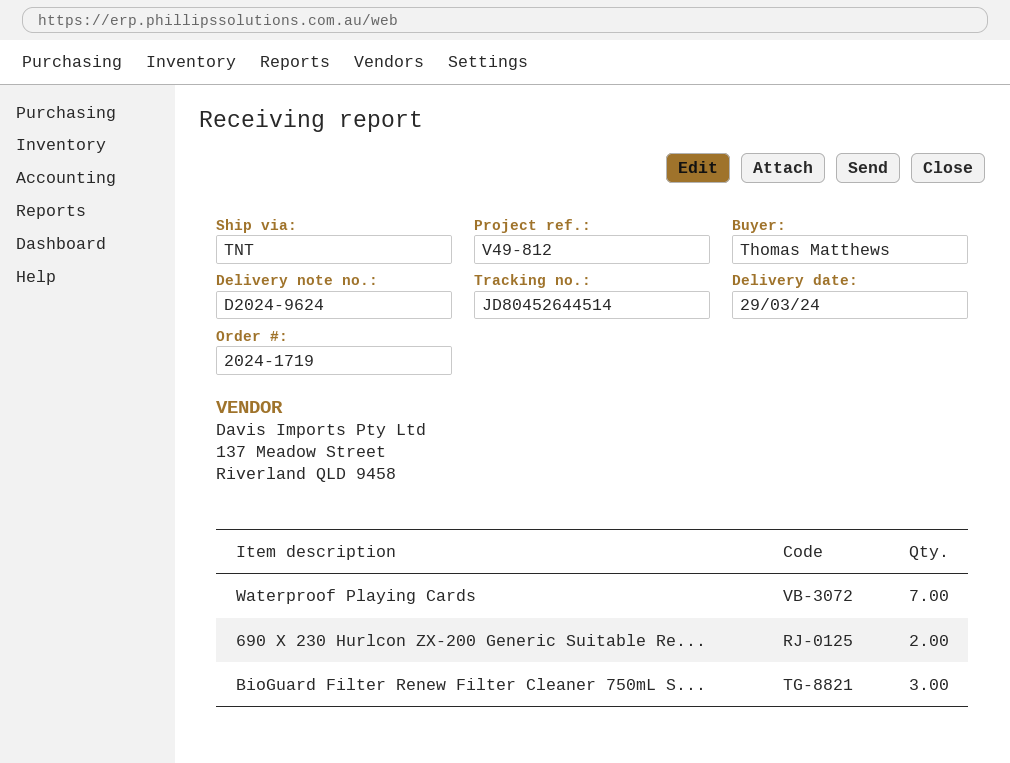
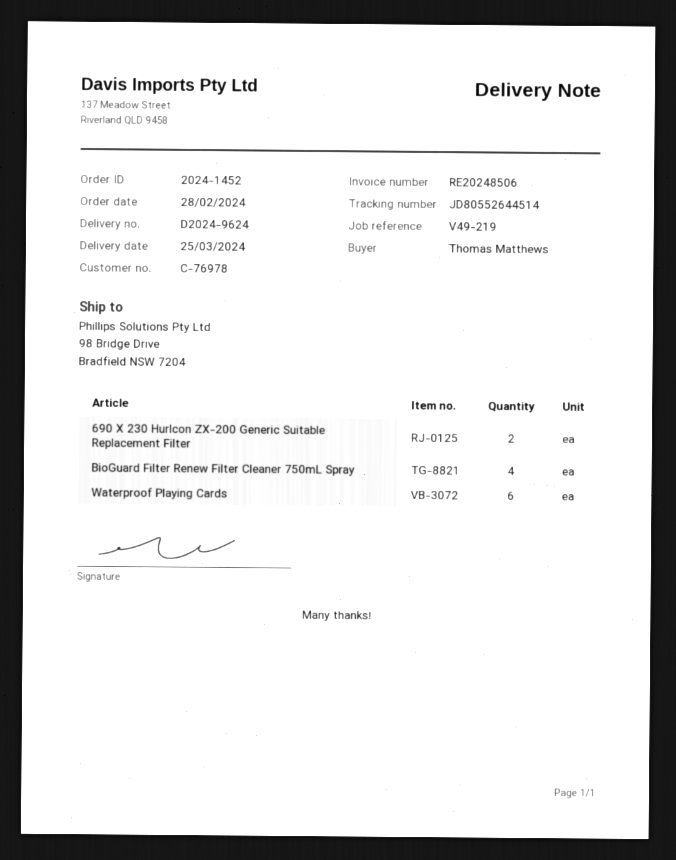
order number: 2024-1719 -> 2024-1452
delivery date: 2024-03-29 -> 2024-03-25
reference: V49-812 -> V49-219
tracking number: JD80452644514 -> JD80552644514
Waterproof Playing Cards: 7 -> 6
BioGuard Filter Renew Filter Cleaner 750mL S...: 3 -> 4

